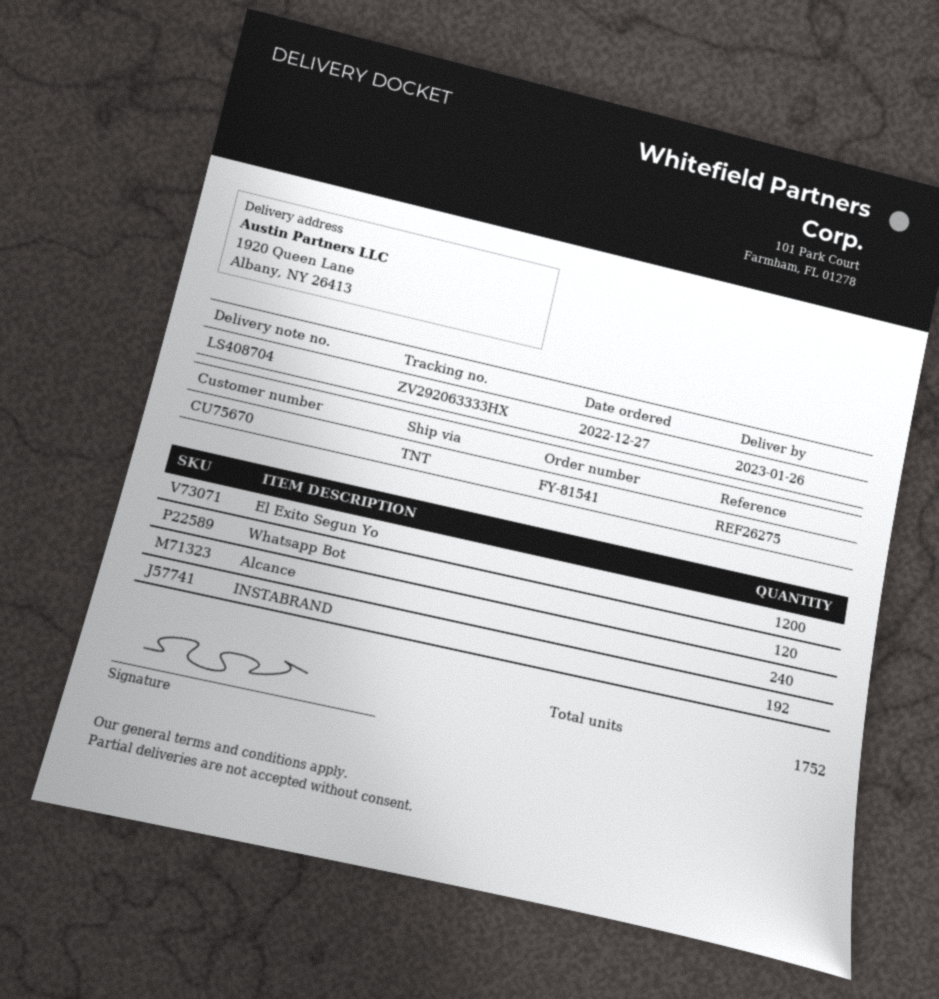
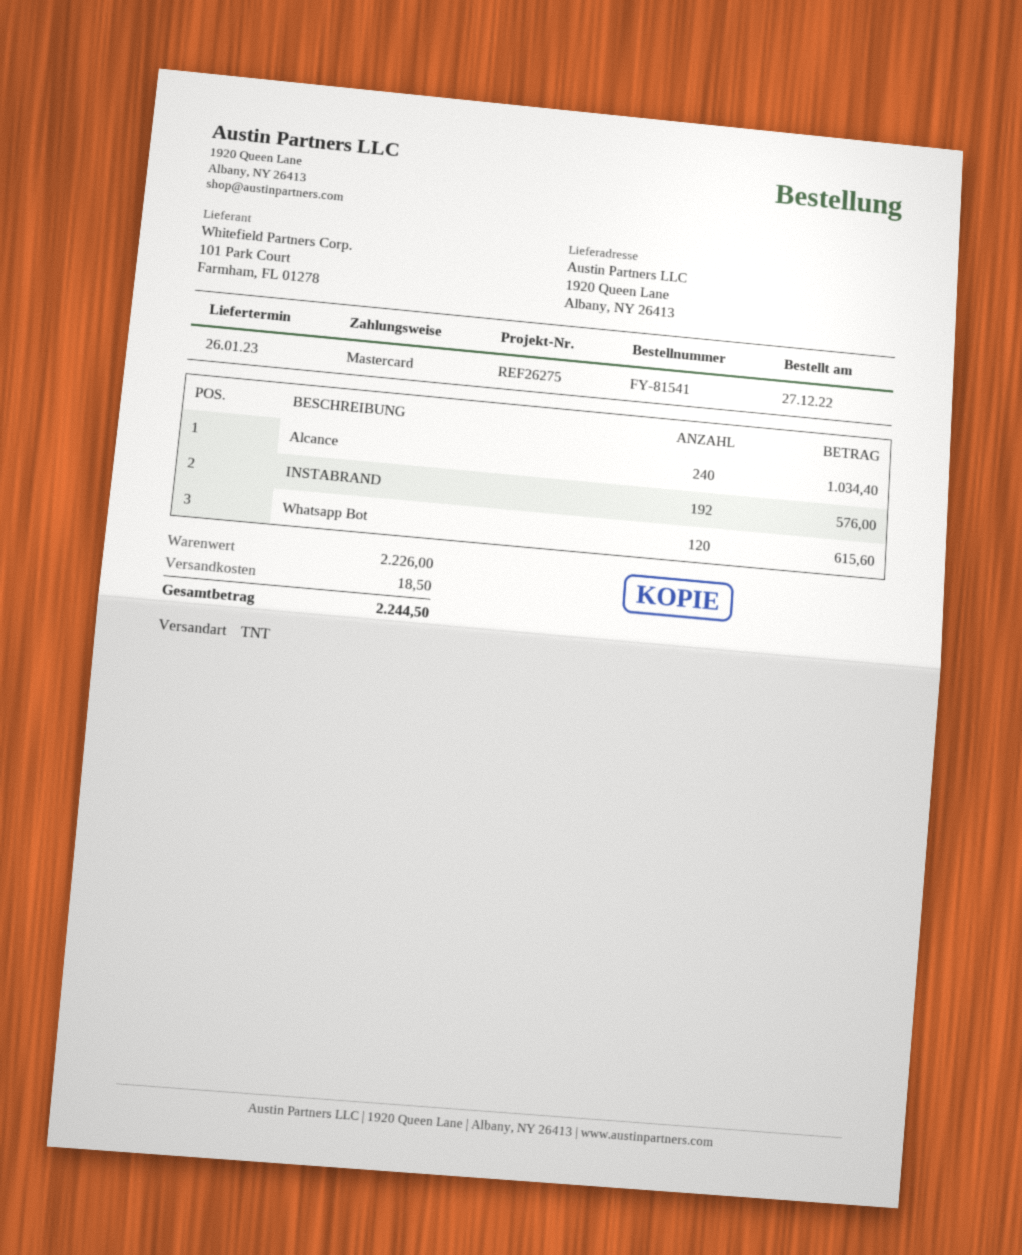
El Exito Segun Yo: 1200 -> none

